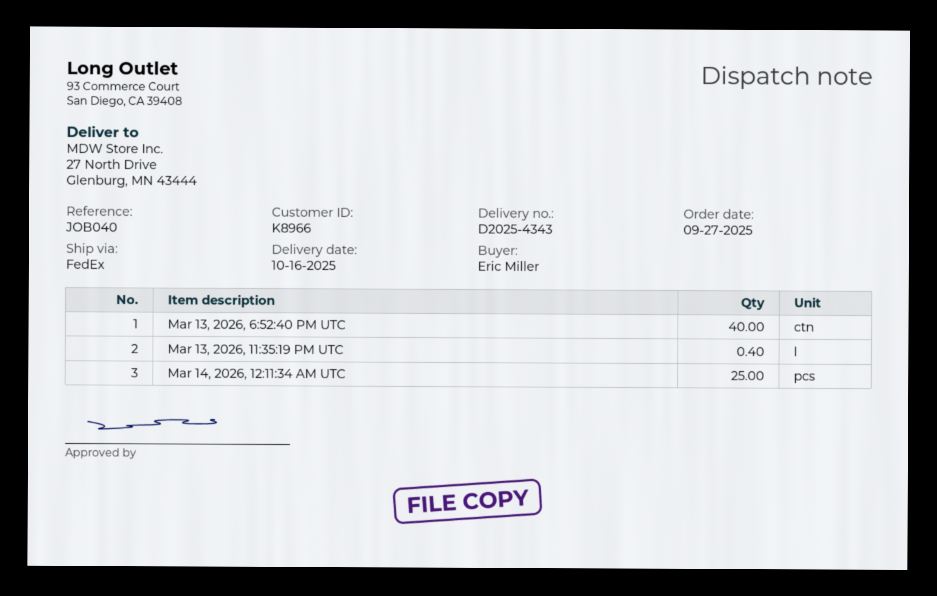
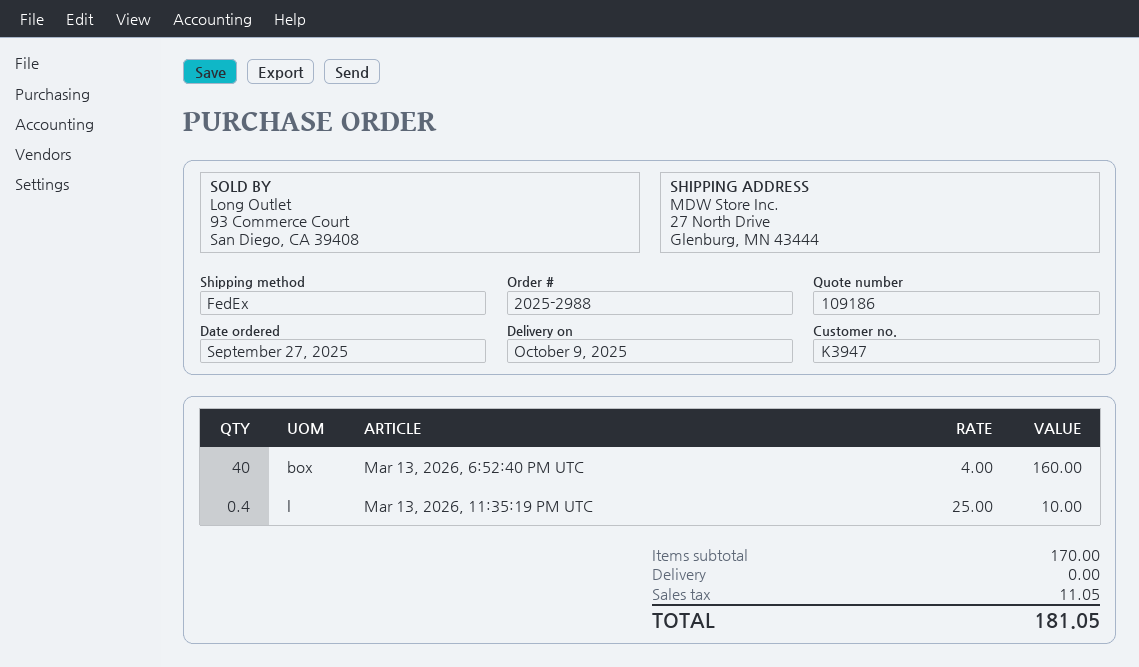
delivery date: 2025-10-16 -> 2025-10-09
customer number: K8966 -> K3947
Mar 14, 2026, 12:11:34 AM UTC: 25 -> none

